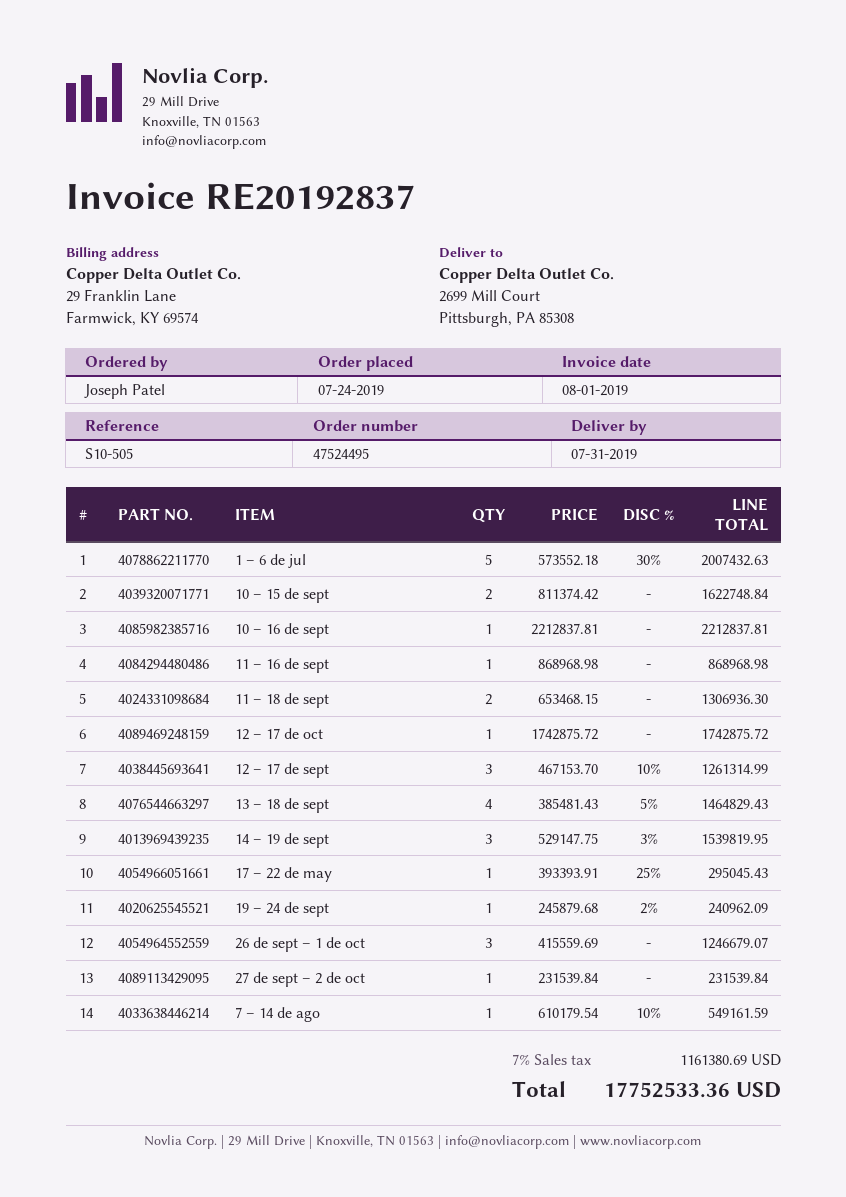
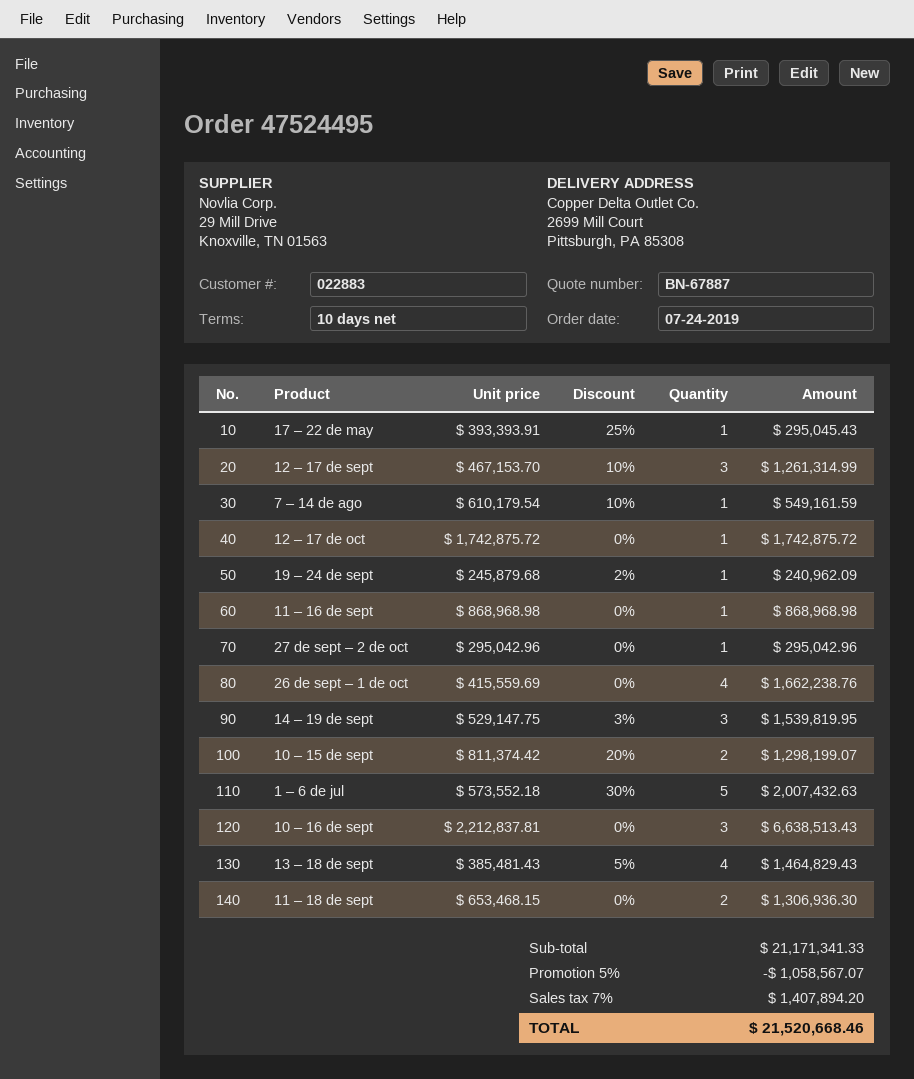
10 – 15 de sept: 2 x 811374.42 = 1622748.84 -> 2 x 811374.42 - 20% = 1298199.07
10 – 16 de sept: 1 x 2212837.81 = 2212837.81 -> 3 x 2212837.81 = 6638513.43
26 de sept – 1 de oct: 3 x 415559.69 = 1246679.07 -> 4 x 415559.69 = 1662238.76
27 de sept – 2 de oct: 1 x 231539.84 = 231539.84 -> 1 x 295042.96 = 295042.96
discount: none -> 5% = 1058567.07
tax: 7% = 1161380.69 -> 7% = 1407894.20
total: 17752533.36 -> 21520668.46

